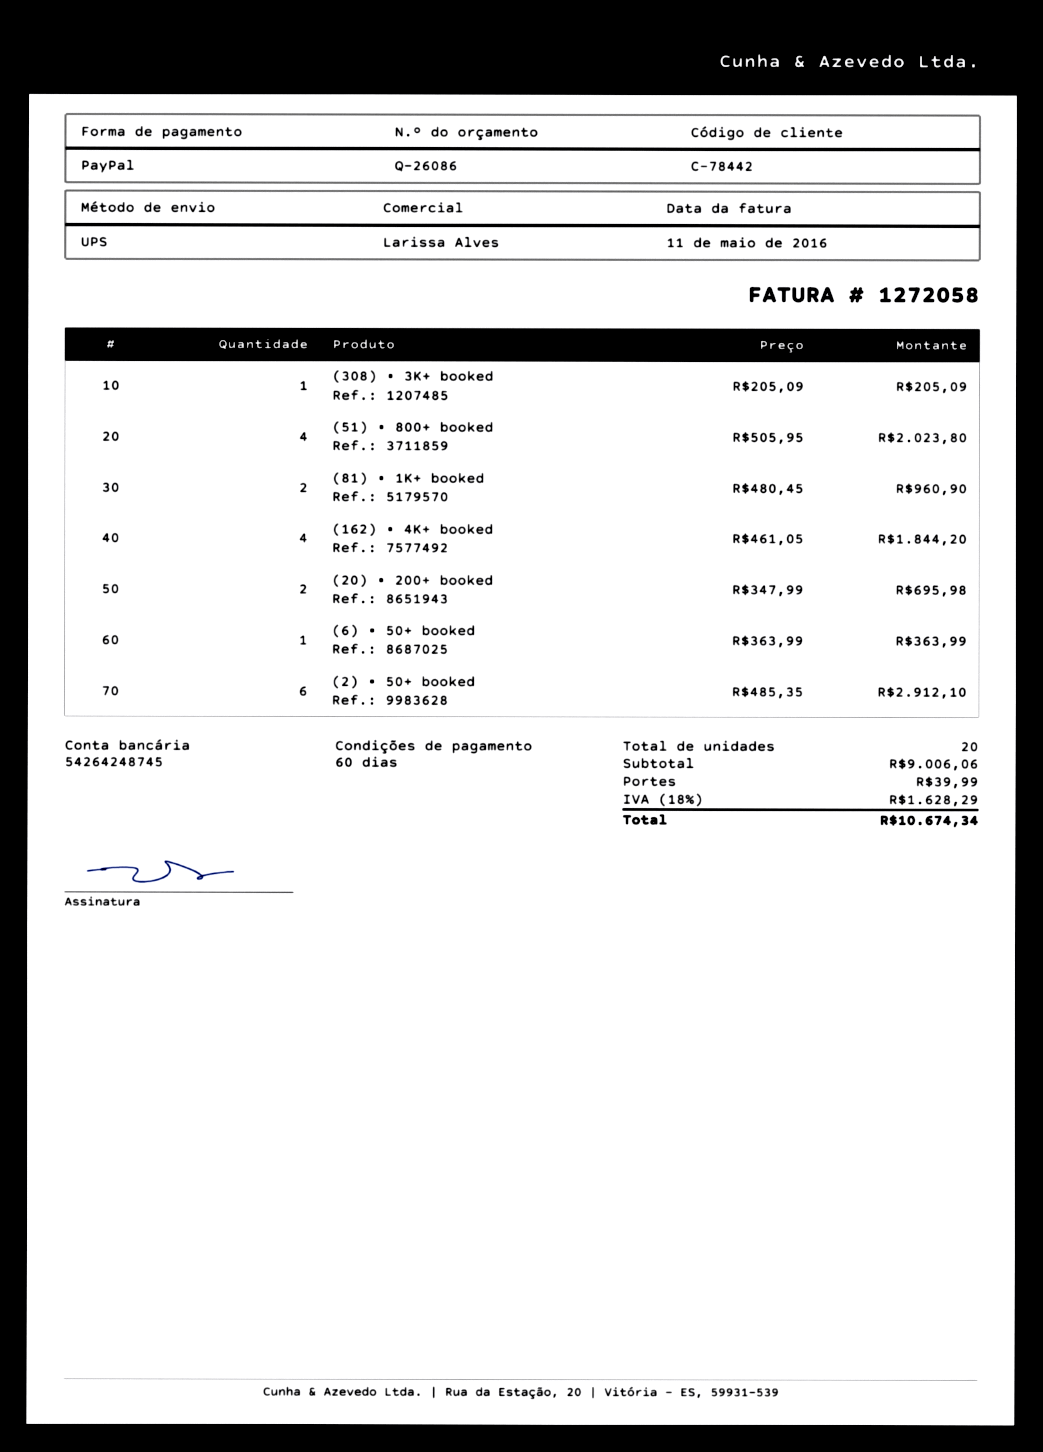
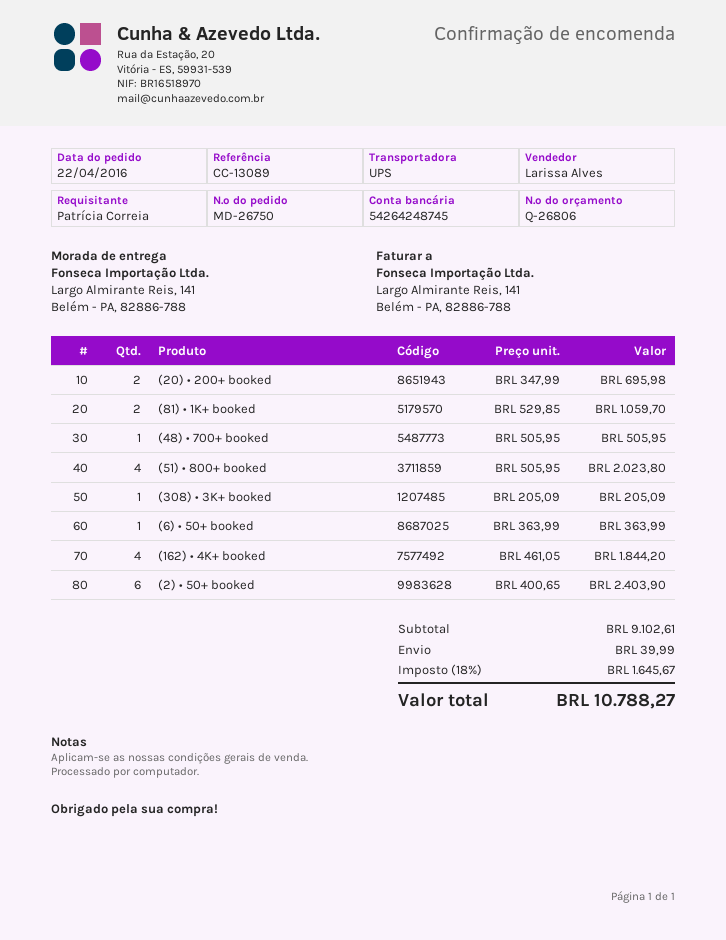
quote number: Q-26086 -> Q-26806
(81) • 1K+ booked: 2 x 480.45 = 960.90 -> 2 x 529.85 = 1059.70
(2) • 50+ booked: 6 x 485.35 = 2912.10 -> 6 x 400.65 = 2403.90
(48) • 700+ booked: none -> 1 x 505.95 = 505.95
subtotal: 9006.06 -> 9102.61
tax: 18% = 1628.29 -> 18% = 1645.67
total: 10674.34 -> 10788.27

